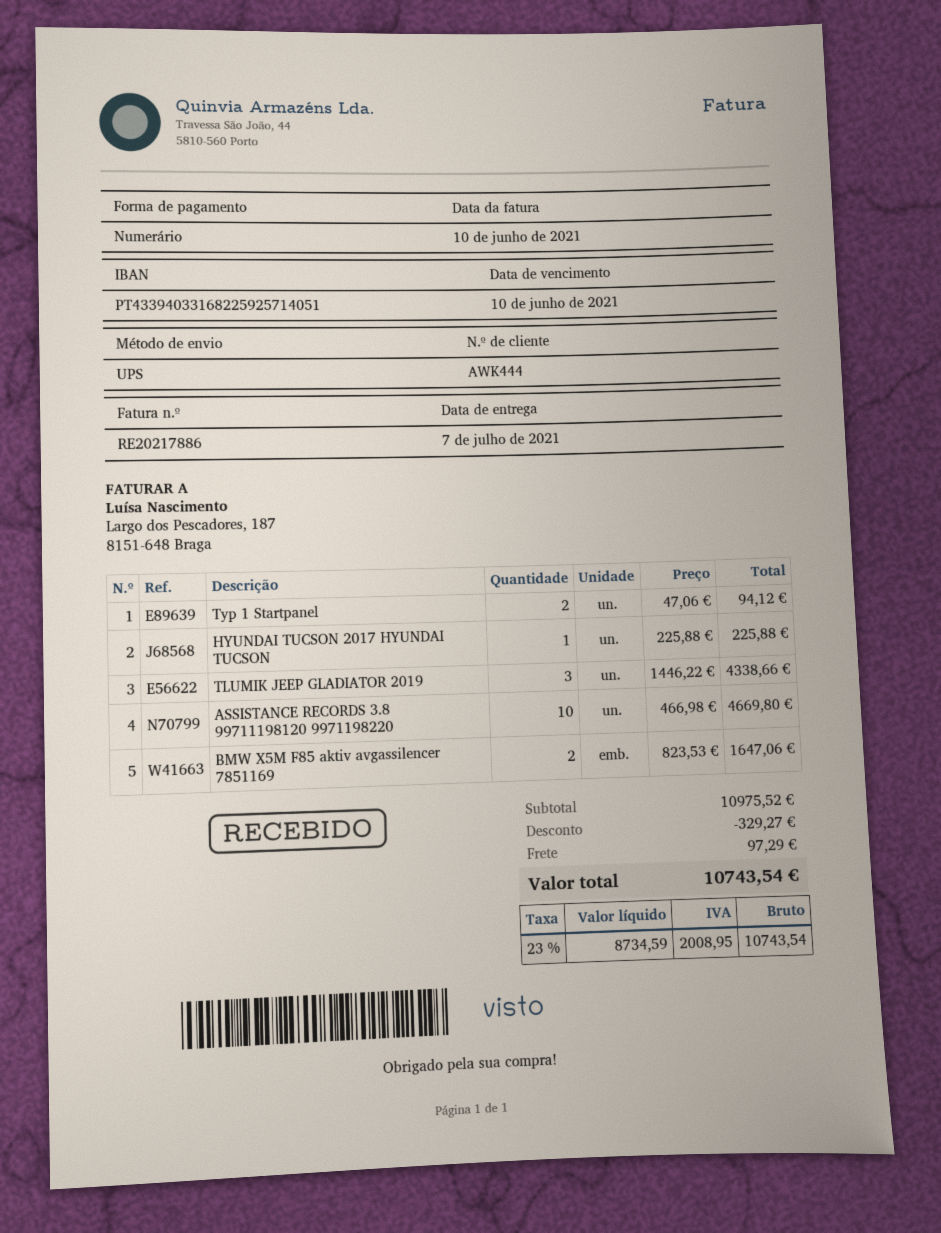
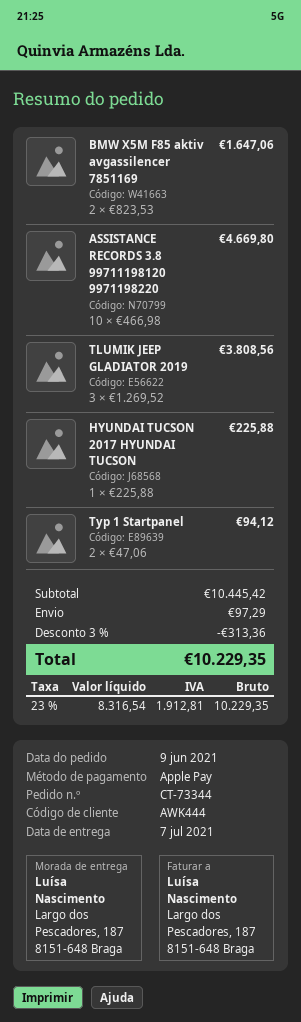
payment method: cash -> Apple Pay
TLUMIK JEEP GLADIATOR 2019: 3 x 1446.22 = 4338.66 -> 3 x 1269.52 = 3808.56
subtotal: 10975.52 -> 10445.42
discount: 329.27 -> 313.36
net: 8734.59 -> 8316.54
tax: 23% = 2008.95 -> 23% = 1912.81
total: 10743.54 -> 10229.35

